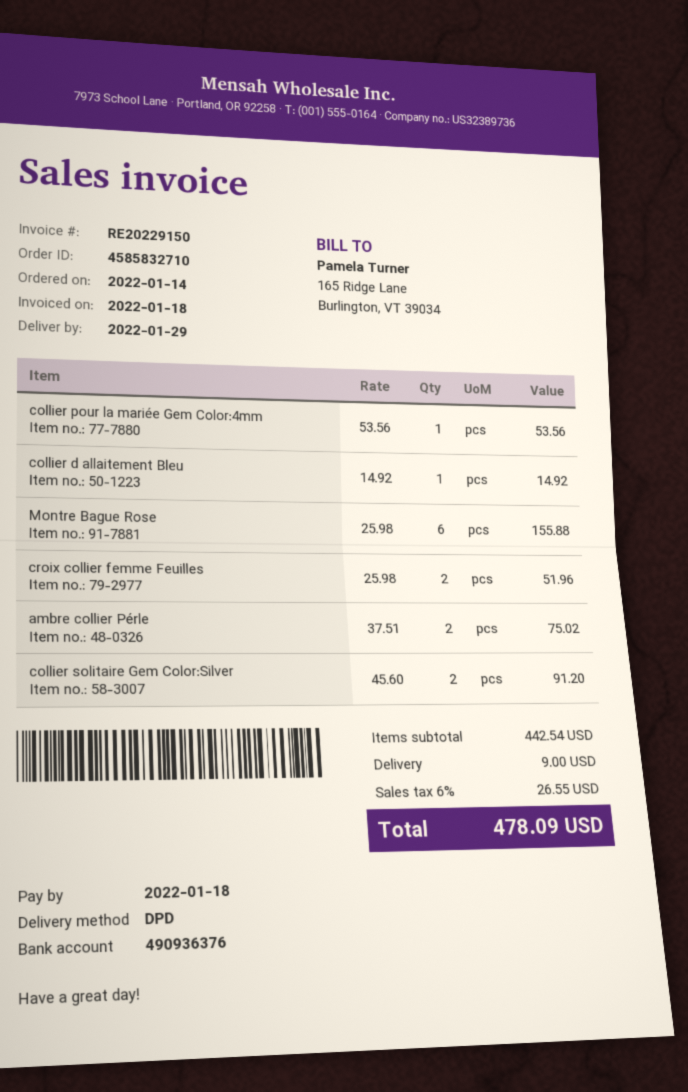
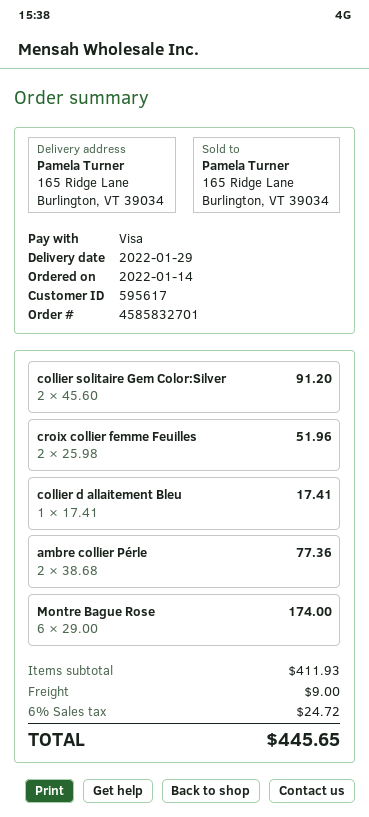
order number: 4585832710 -> 4585832701
collier pour la mariée Gem Color:4mm: 1 x 53.56 = 53.56 -> none
collier d allaitement Bleu: 1 x 14.92 = 14.92 -> 1 x 17.41 = 17.41
Montre Bague Rose: 6 x 25.98 = 155.88 -> 6 x 29.00 = 174.00
ambre collier Pérle: 2 x 37.51 = 75.02 -> 2 x 38.68 = 77.36
subtotal: 442.54 -> 411.93
tax: 6% = 26.55 -> 6% = 24.72
total: 478.09 -> 445.65

